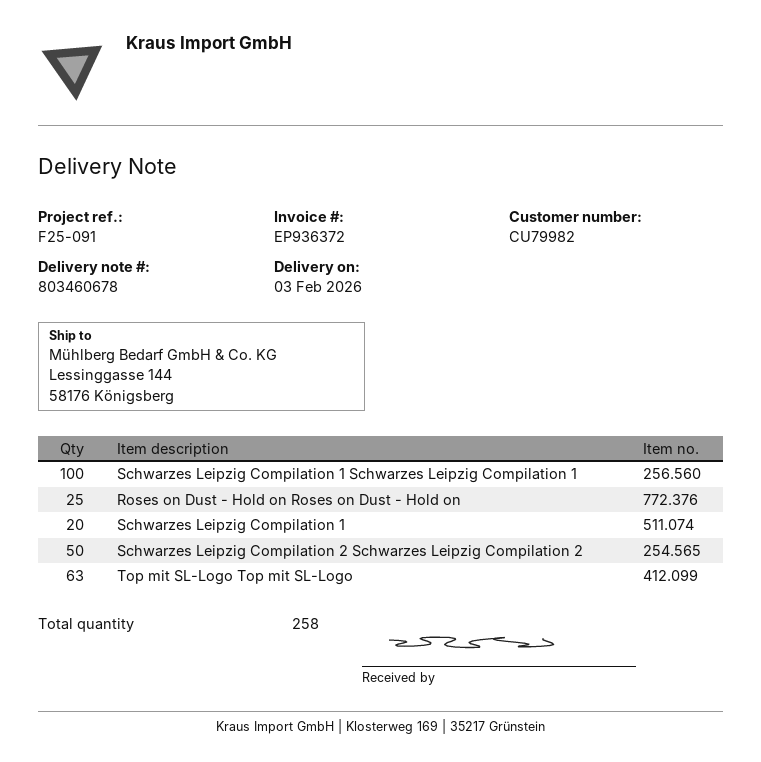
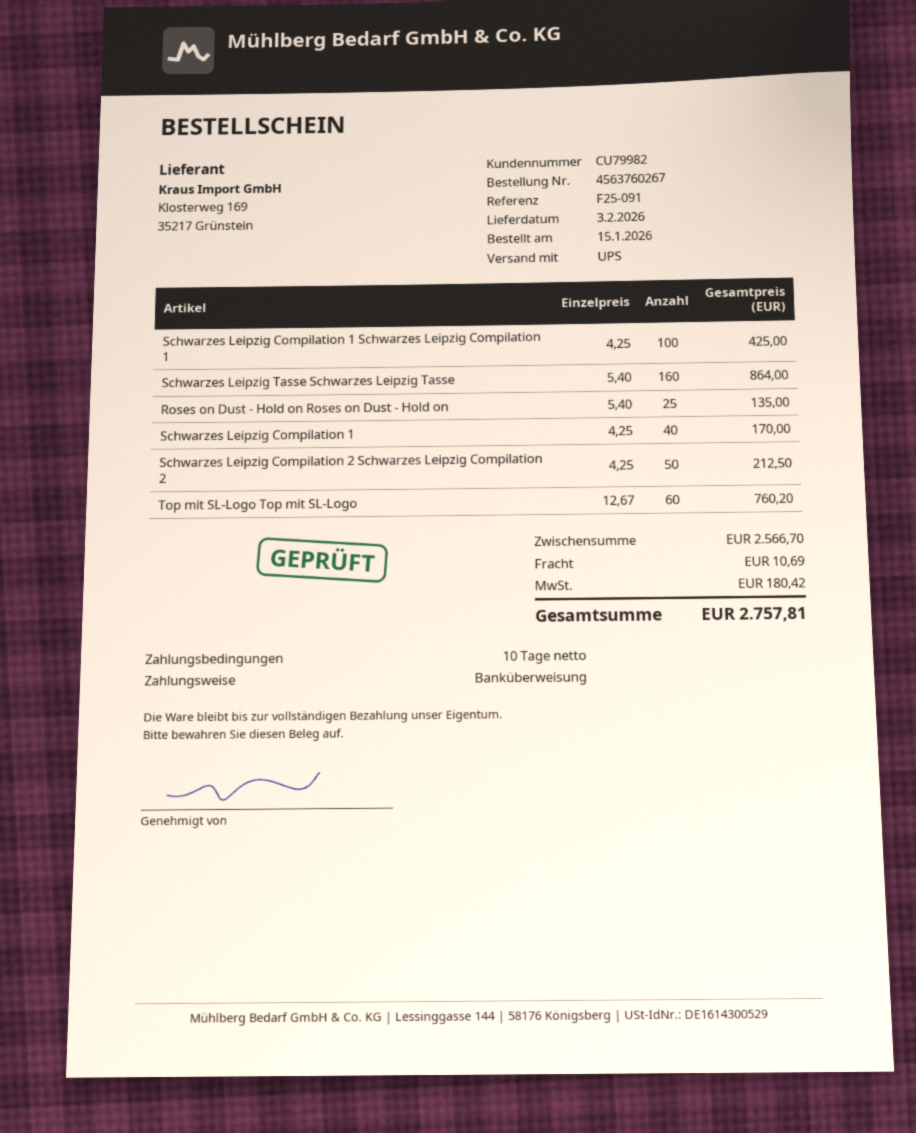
Schwarzes Leipzig Compilation 1: 20 -> 40
Top mit SL-Logo Top mit SL-Logo: 63 -> 60
Schwarzes Leipzig Tasse Schwarzes Leipzig Tasse: none -> 160

